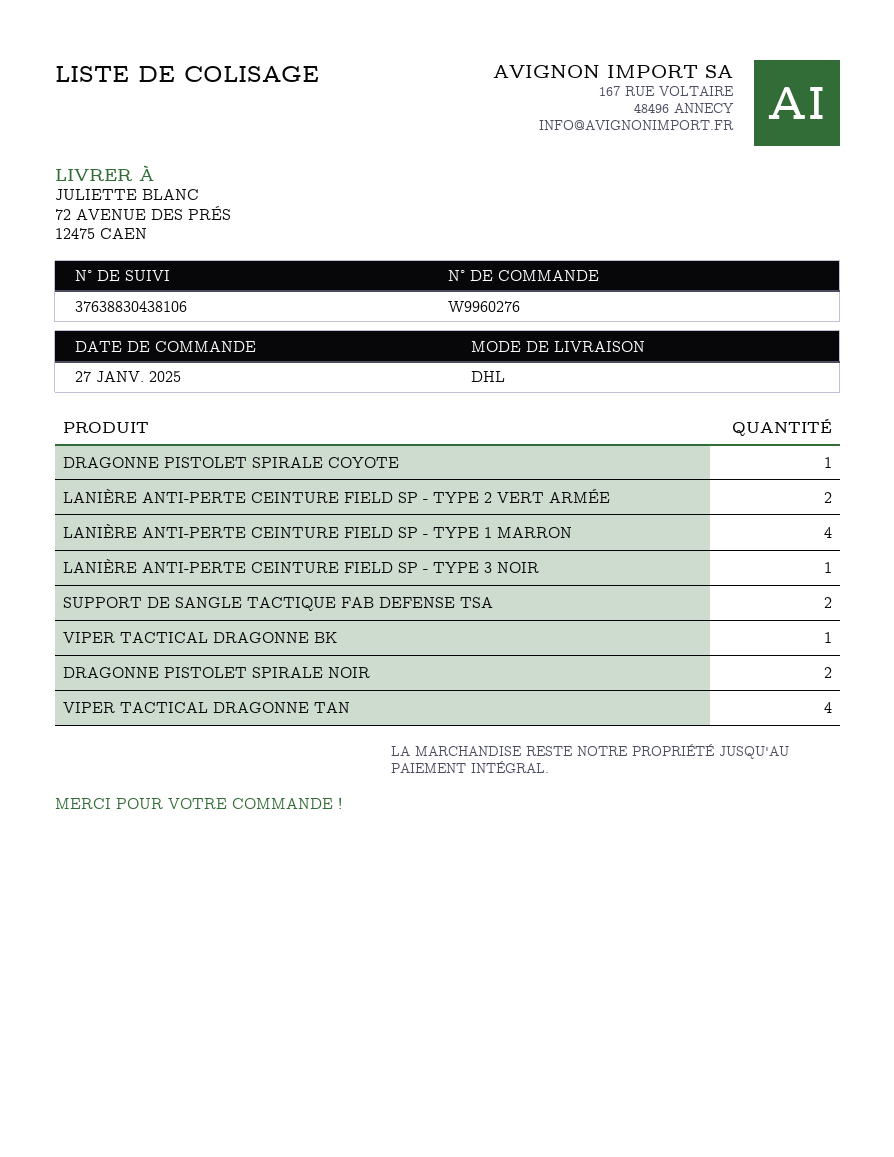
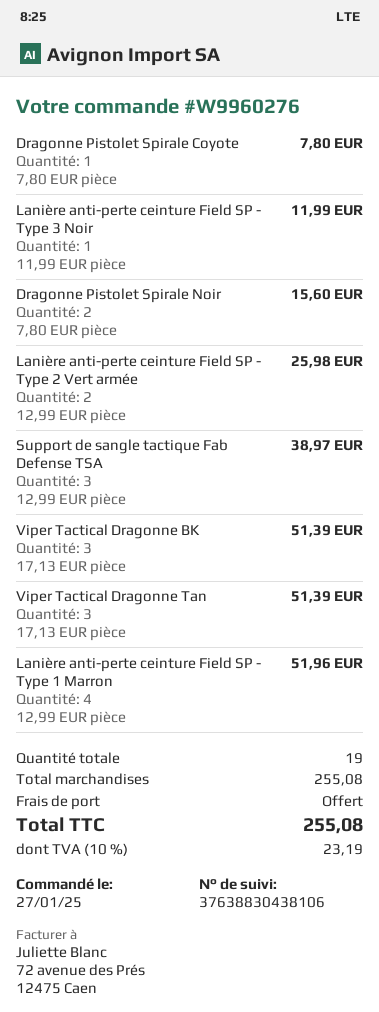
SUPPORT DE SANGLE TACTIQUE FAB DEFENSE TSA: 2 -> 3
VIPER TACTICAL DRAGONNE BK: 1 -> 3
VIPER TACTICAL DRAGONNE TAN: 4 -> 3

